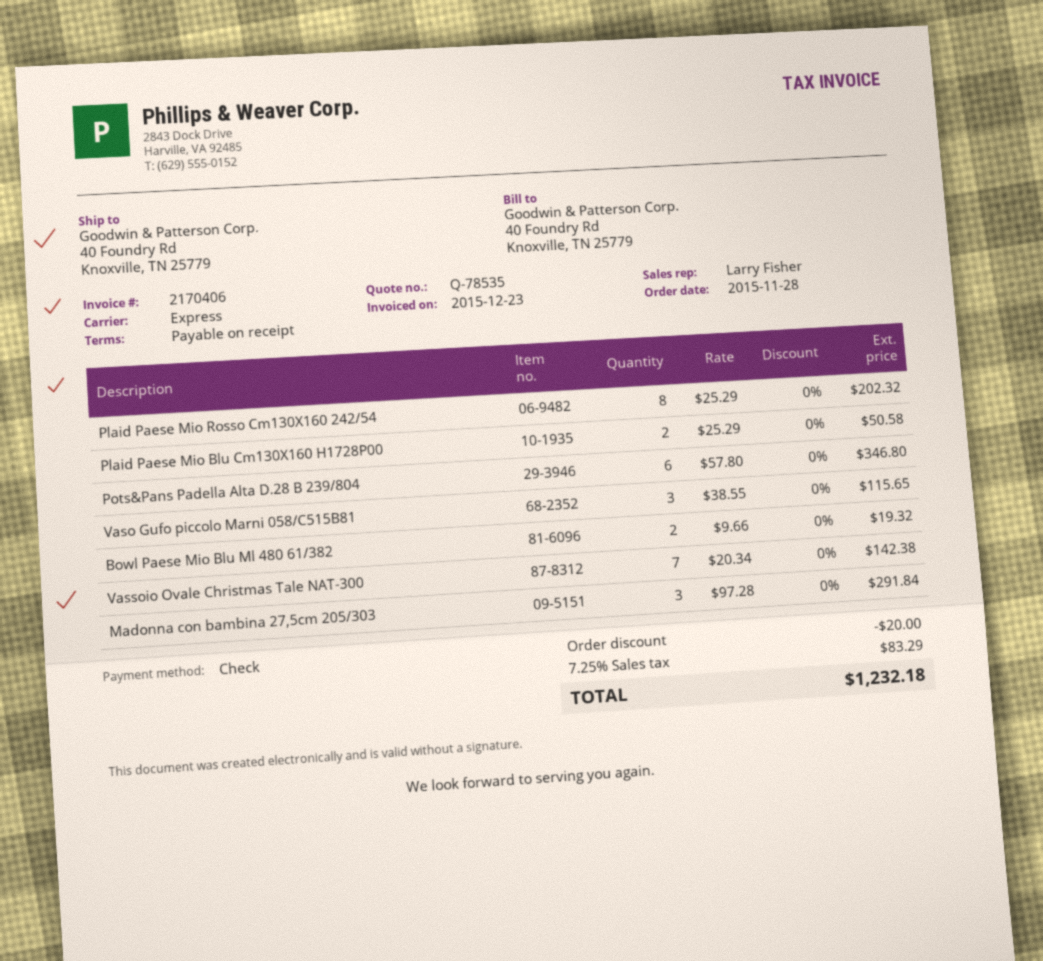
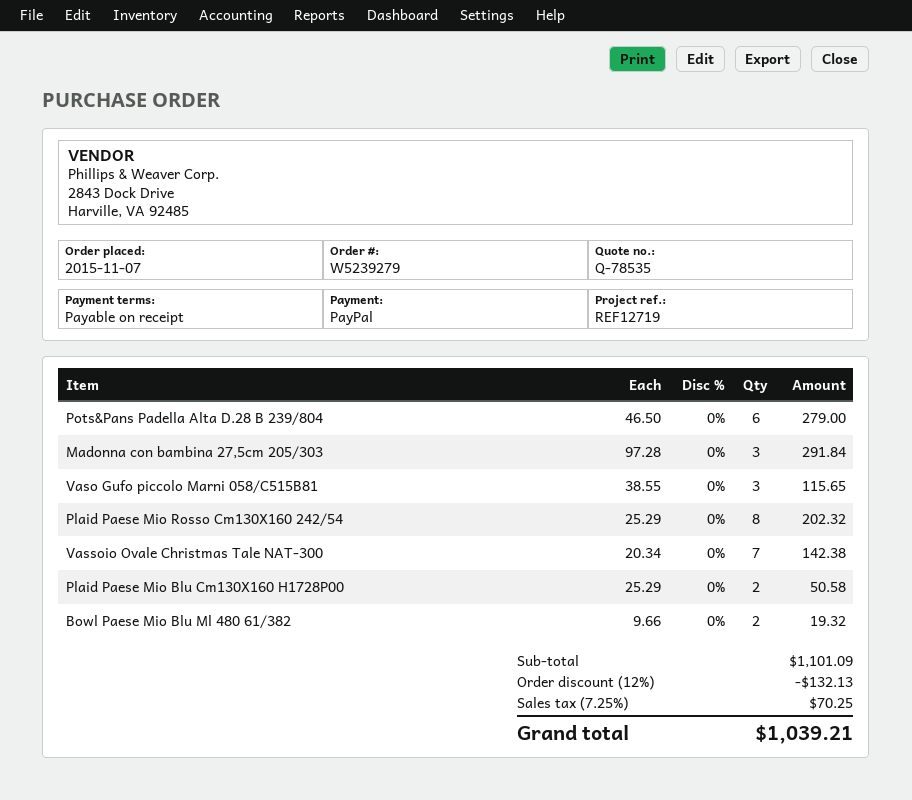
order date: 2015-11-28 -> 2015-11-07
payment method: cheque -> PayPal
Pots&Pans Padella Alta D.28 B 239/804: 6 x 57.80 = 346.80 -> 6 x 46.50 = 279.00
discount: 20.00 -> 132.13
tax: 7.25% = 83.29 -> 7.25% = 70.25
total: 1232.18 -> 1039.21

